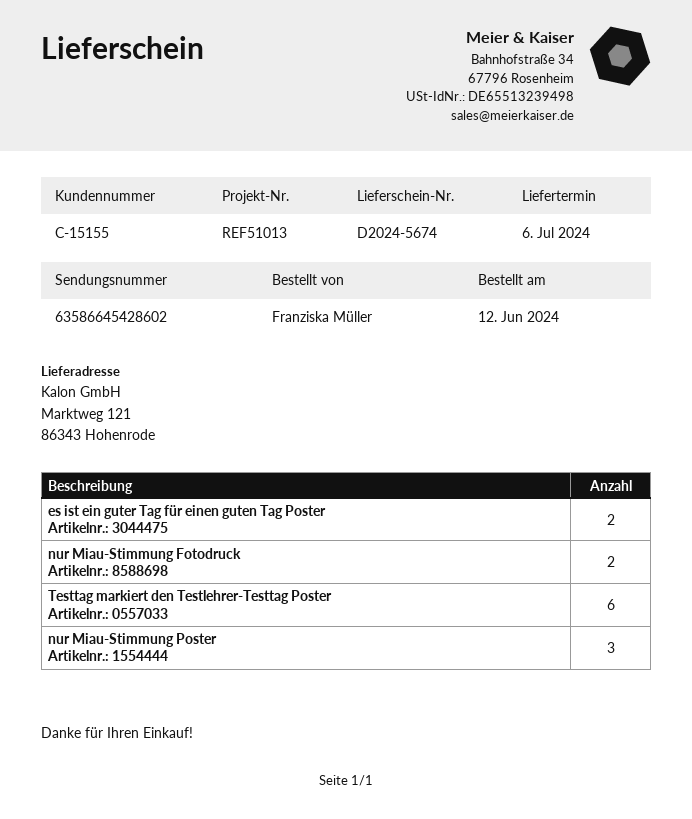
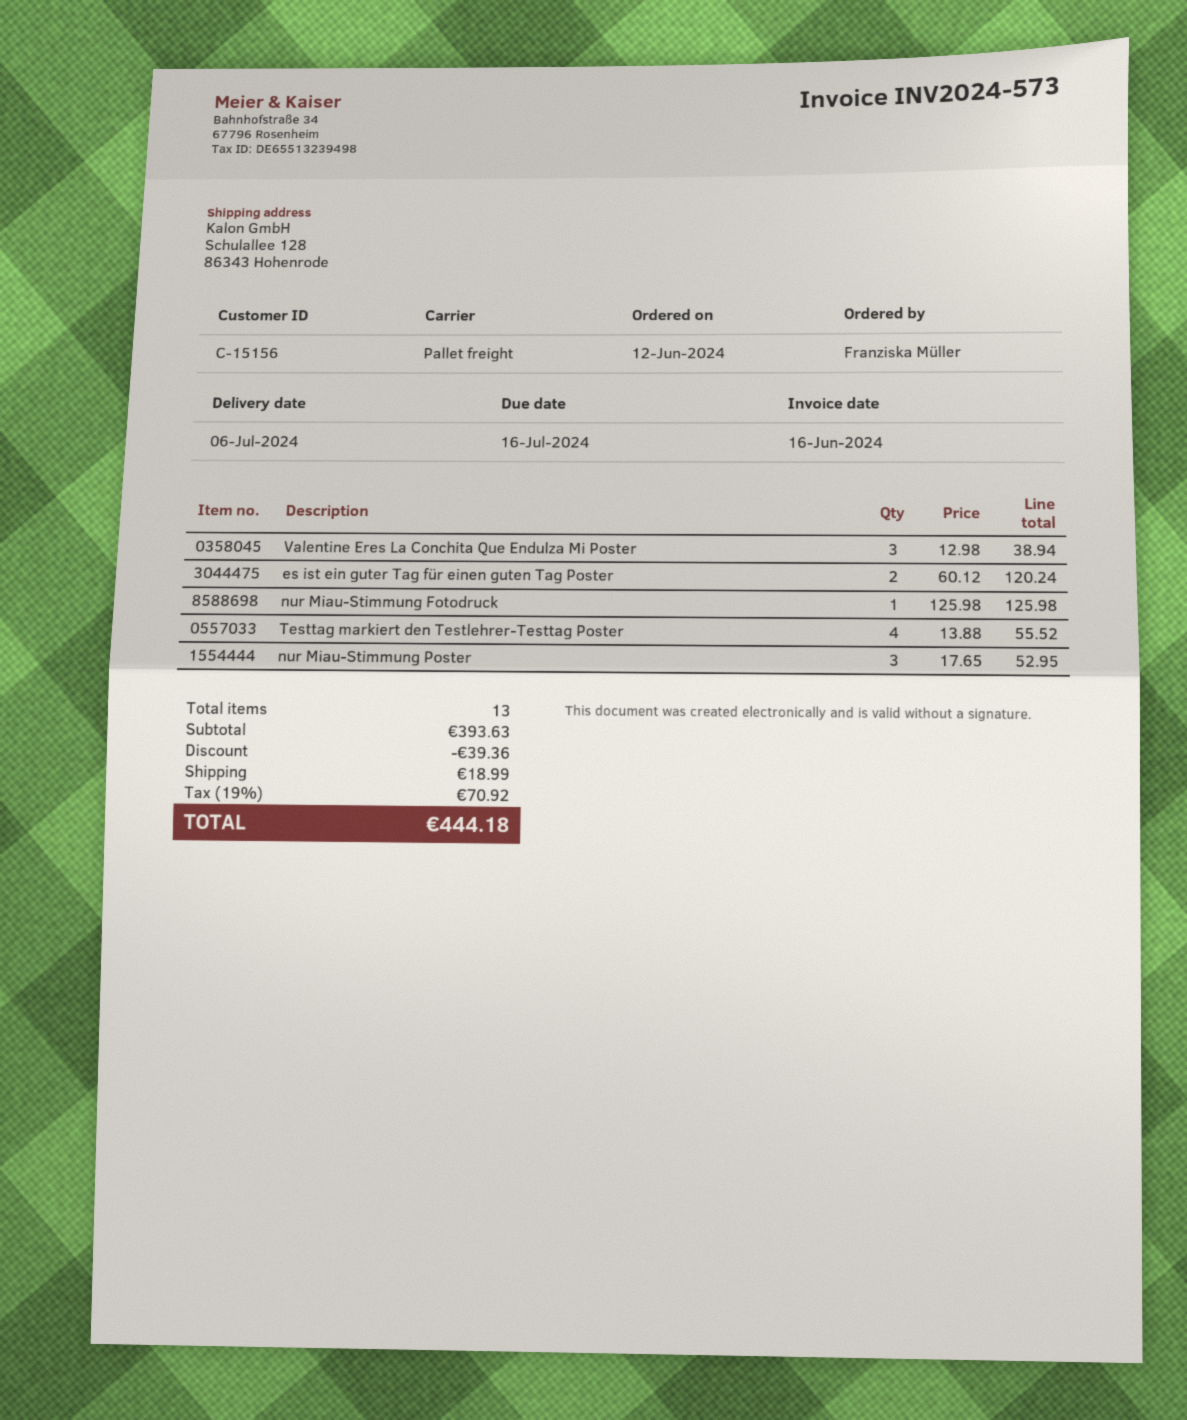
customer number: C-15155 -> C-15156
ship to: Marktweg 121, 86343 Hohenrode -> Schulallee 128, 86343 Hohenrode
nur Miau-Stimmung Fotodruck: 2 -> 1
Testtag markiert den Testlehrer-Testtag Poster: 6 -> 4
Valentine Eres La Conchita Que Endulza Mi Poster: none -> 3

